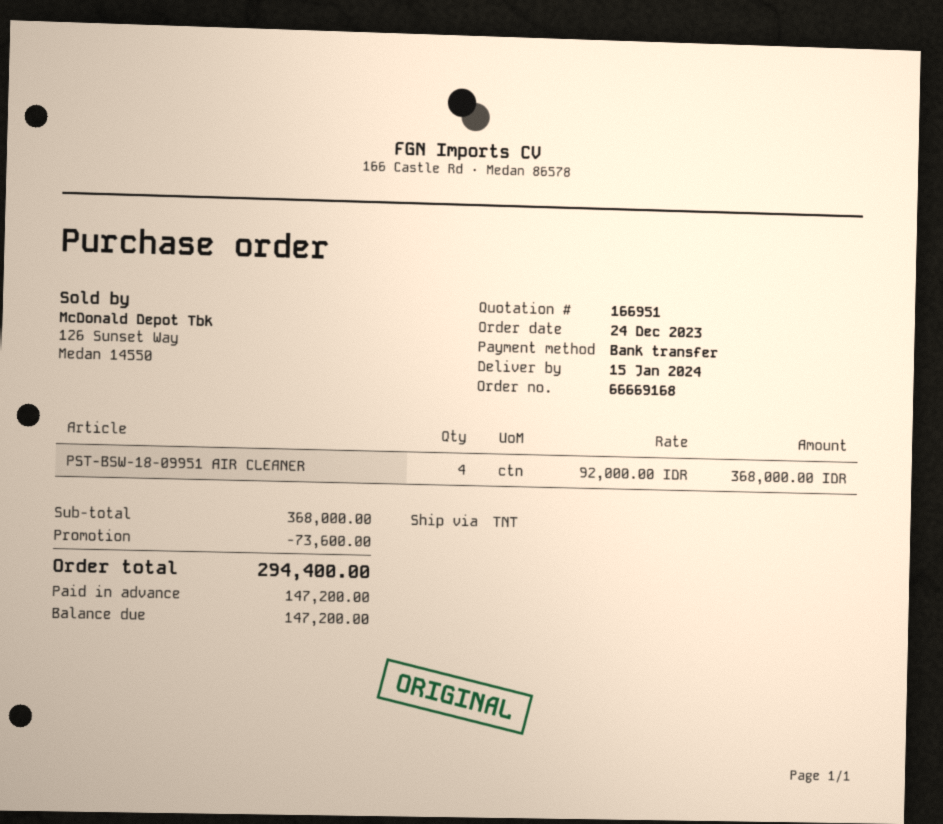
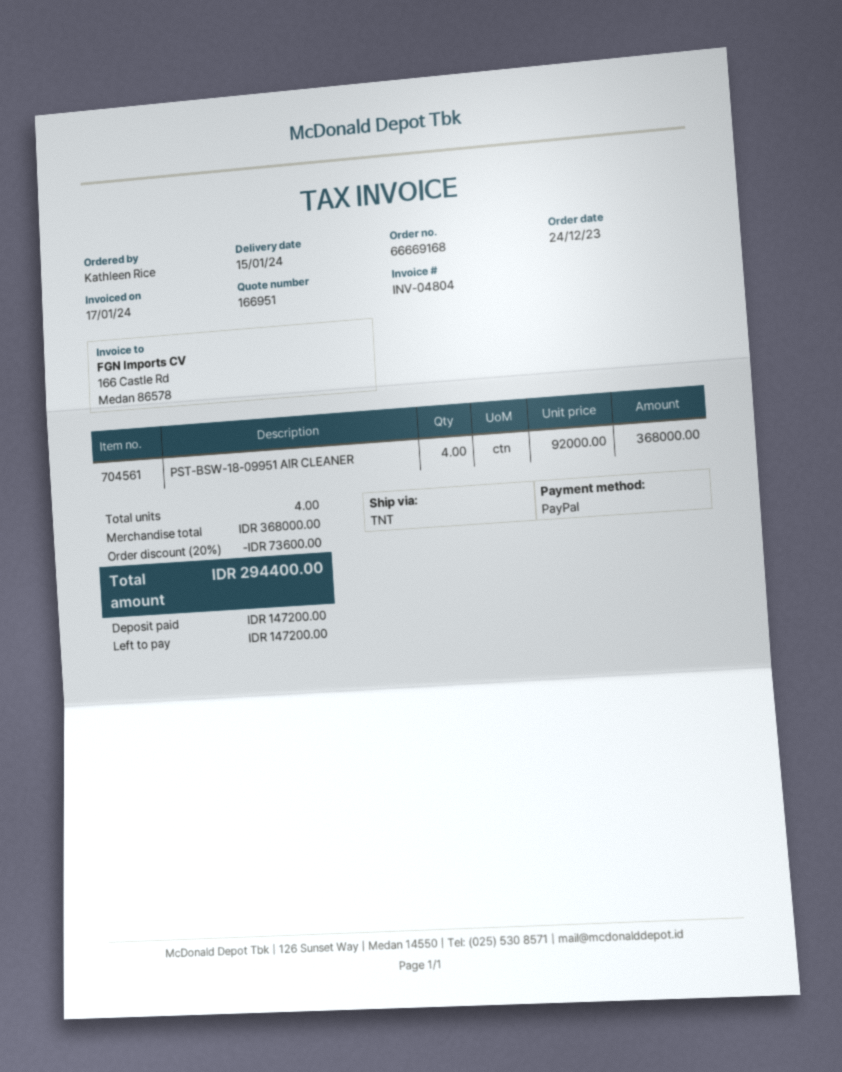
payment method: bank transfer -> PayPal

